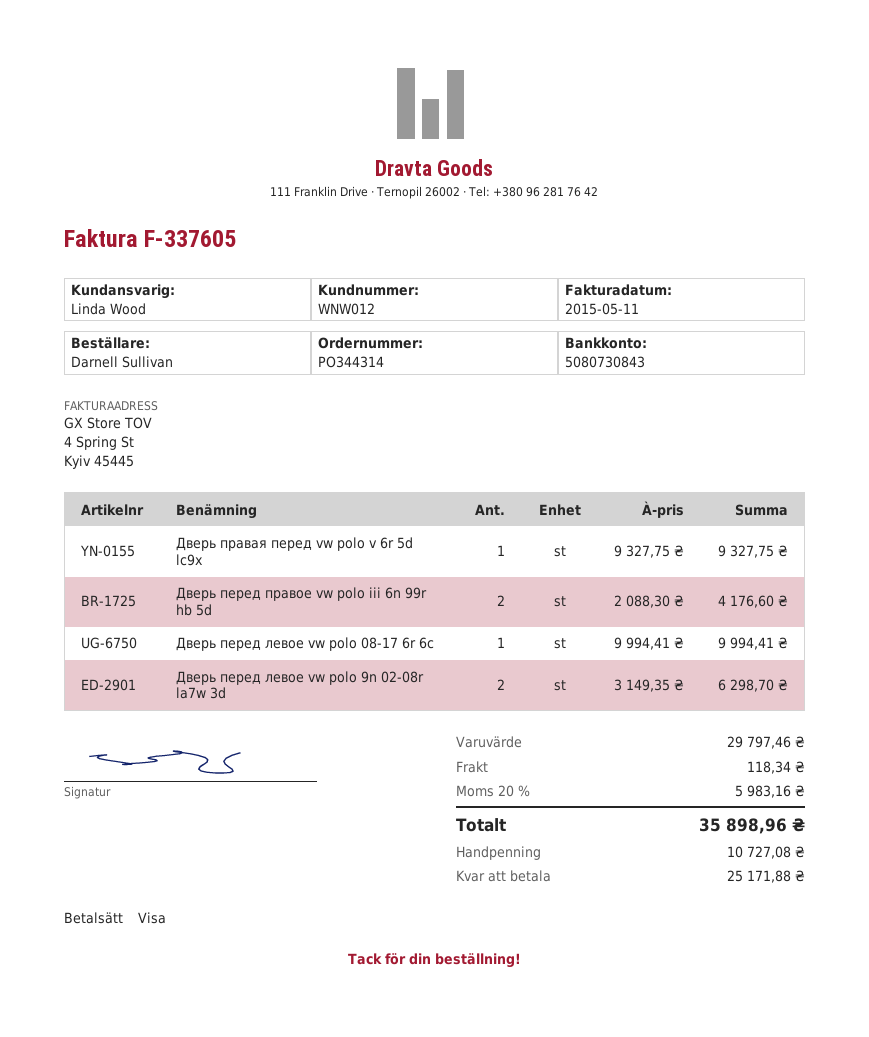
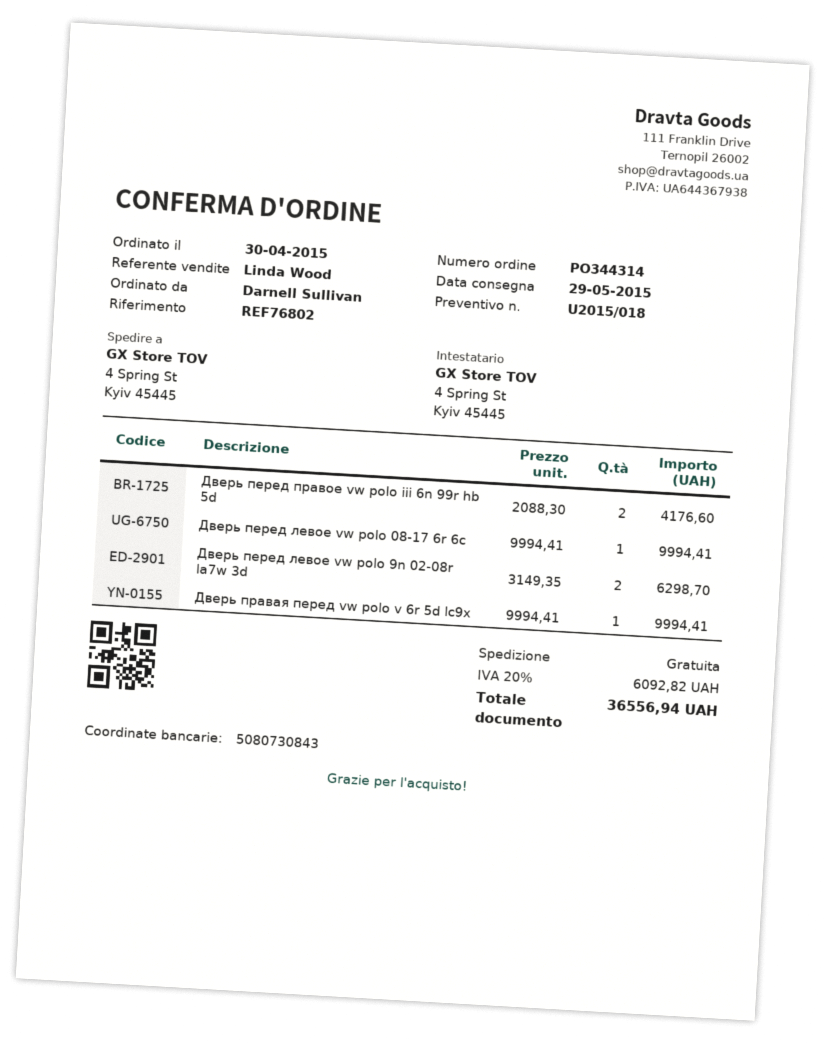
Дверь правая перед vw polo v 6r 5d lc9x: 1 x 9327.75 = 9327.75 -> 1 x 9994.41 = 9994.41
shipping: 118.34 -> 0.00
tax: 20% = 5983.16 -> 20% = 6092.82
total: 35898.96 -> 36556.94

